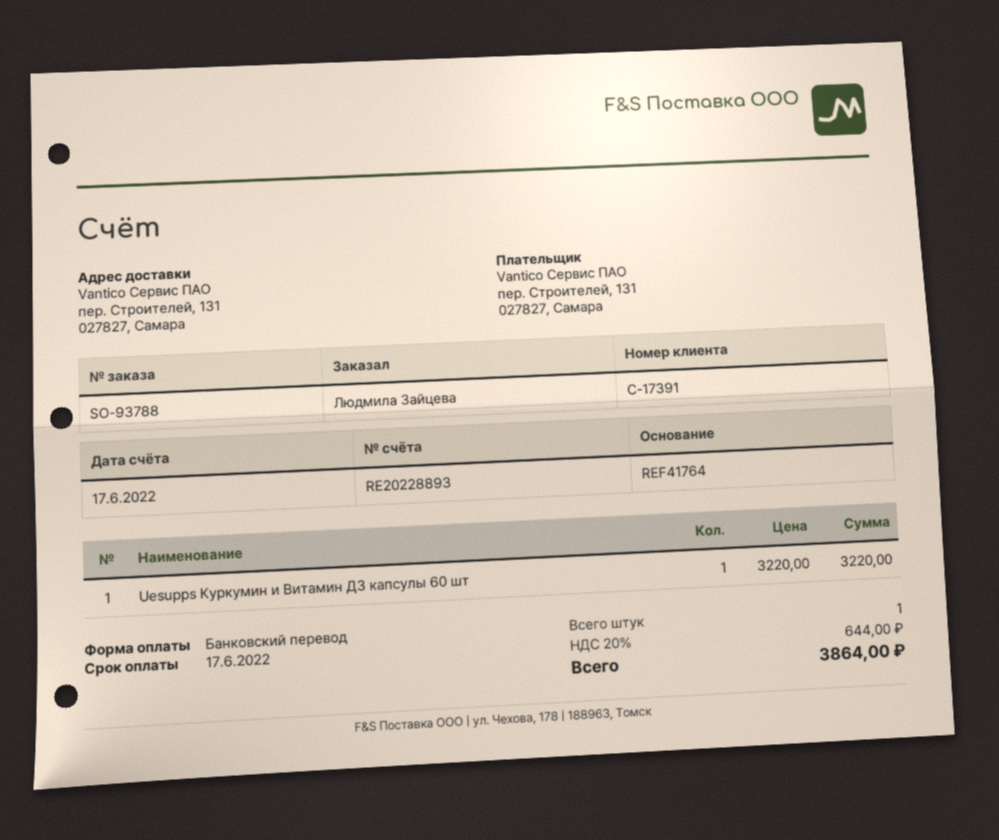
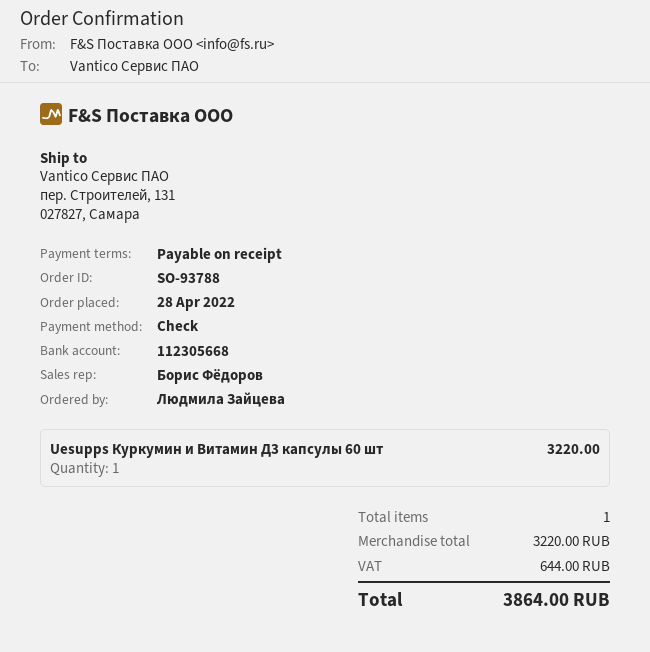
payment method: bank transfer -> cheque

